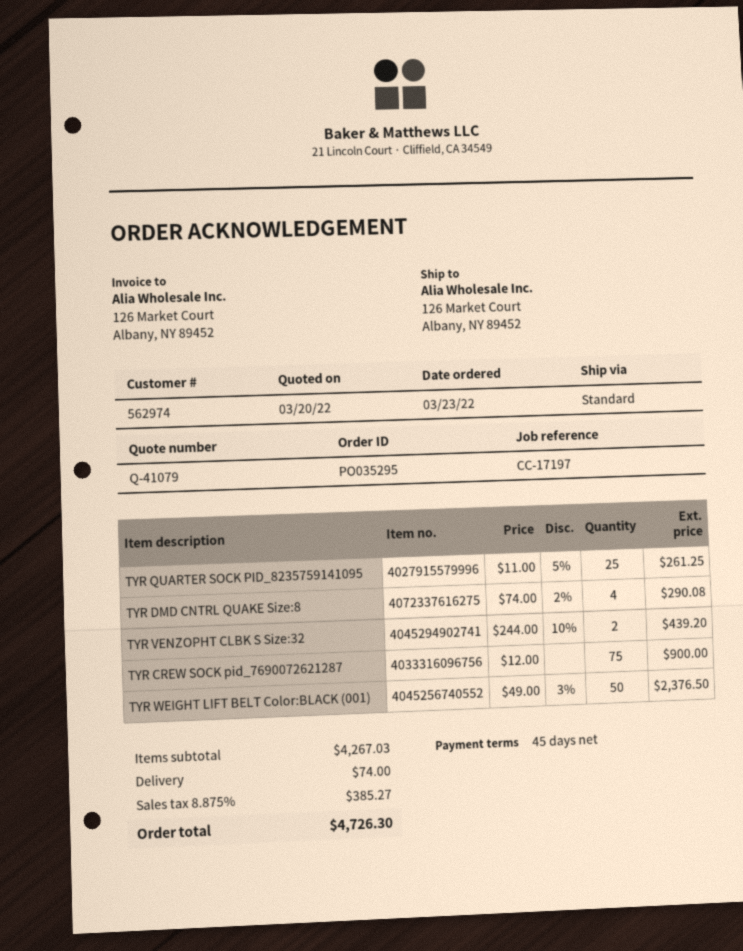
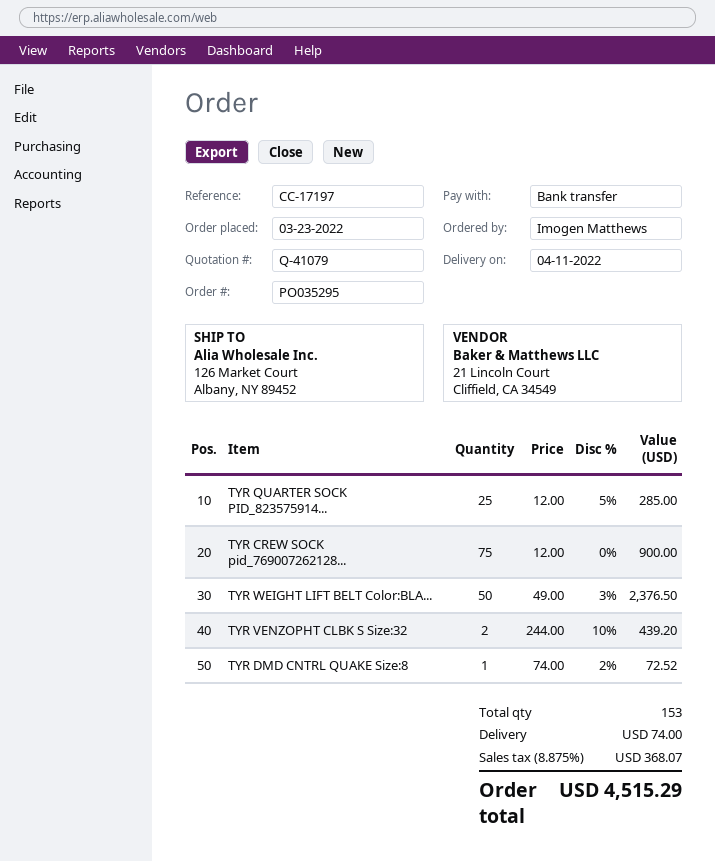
TYR QUARTER SOCK PID_8235759141095: 25 x 11.00 - 5% = 261.25 -> 25 x 12.00 - 5% = 285.00
TYR DMD CNTRL QUAKE Size:8: 4 x 74.00 - 2% = 290.08 -> 1 x 74.00 - 2% = 72.52
tax: 8.875% = 385.27 -> 8.875% = 368.07
total: 4726.30 -> 4515.29

